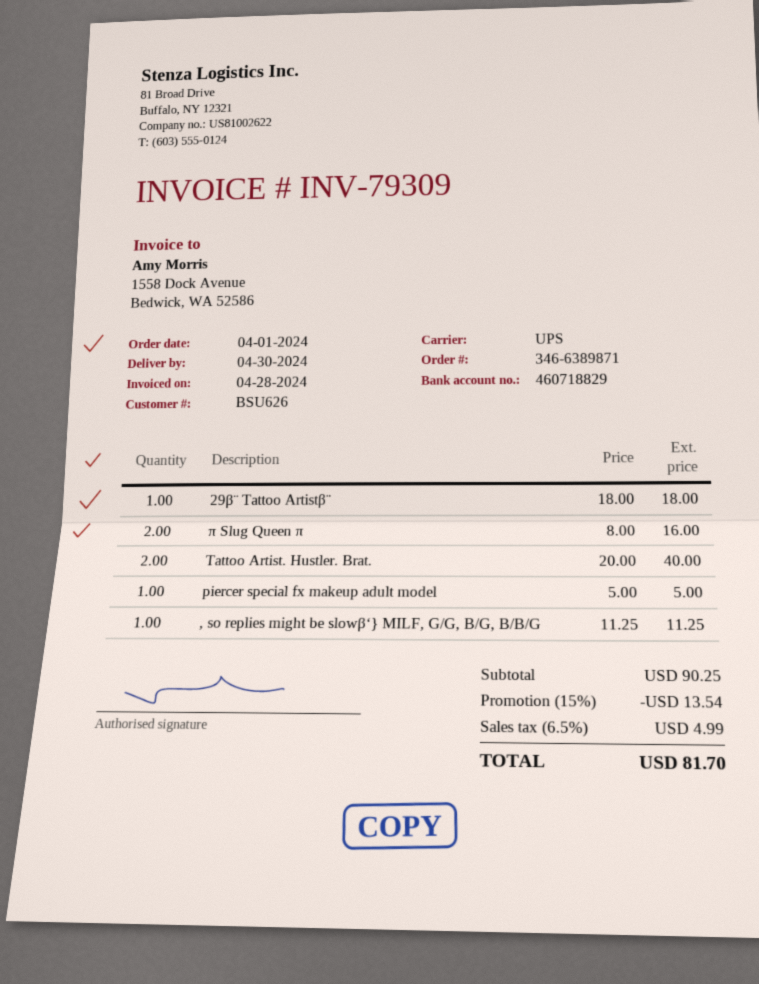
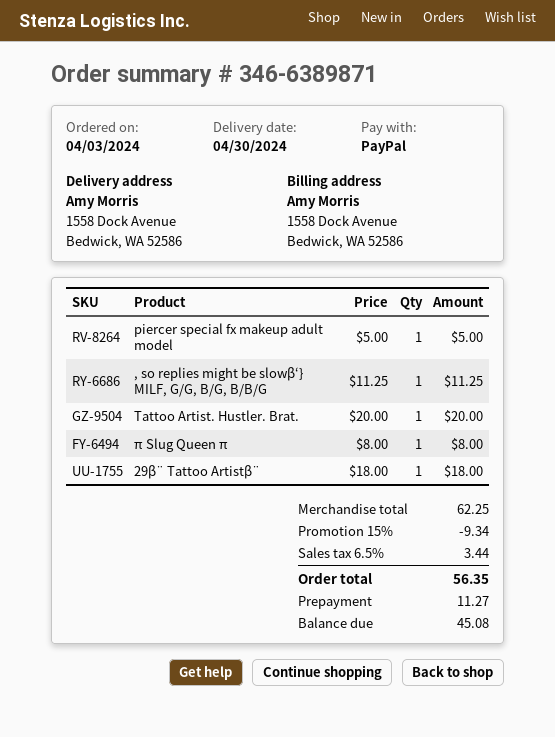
order date: 2024-04-01 -> 2024-04-03
π Slug Queen π: 2 x 8.00 = 16.00 -> 1 x 8.00 = 8.00
Tattoo Artist. Hustler. Brat.: 2 x 20.00 = 40.00 -> 1 x 20.00 = 20.00
subtotal: 90.25 -> 62.25
discount: 15% = 13.54 -> 15% = 9.34
tax: 6.5% = 4.99 -> 6.5% = 3.44
total: 81.70 -> 56.35

